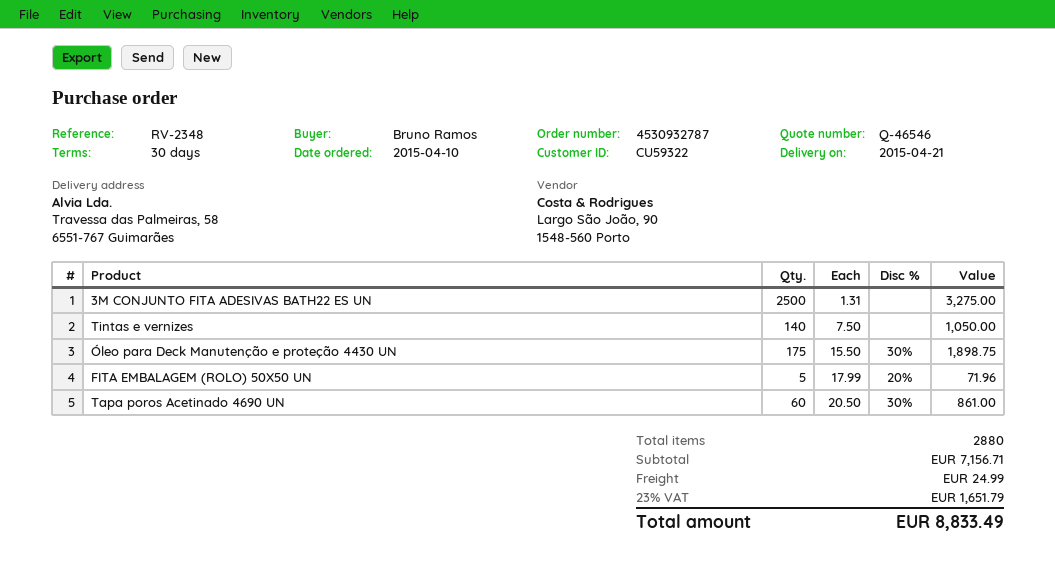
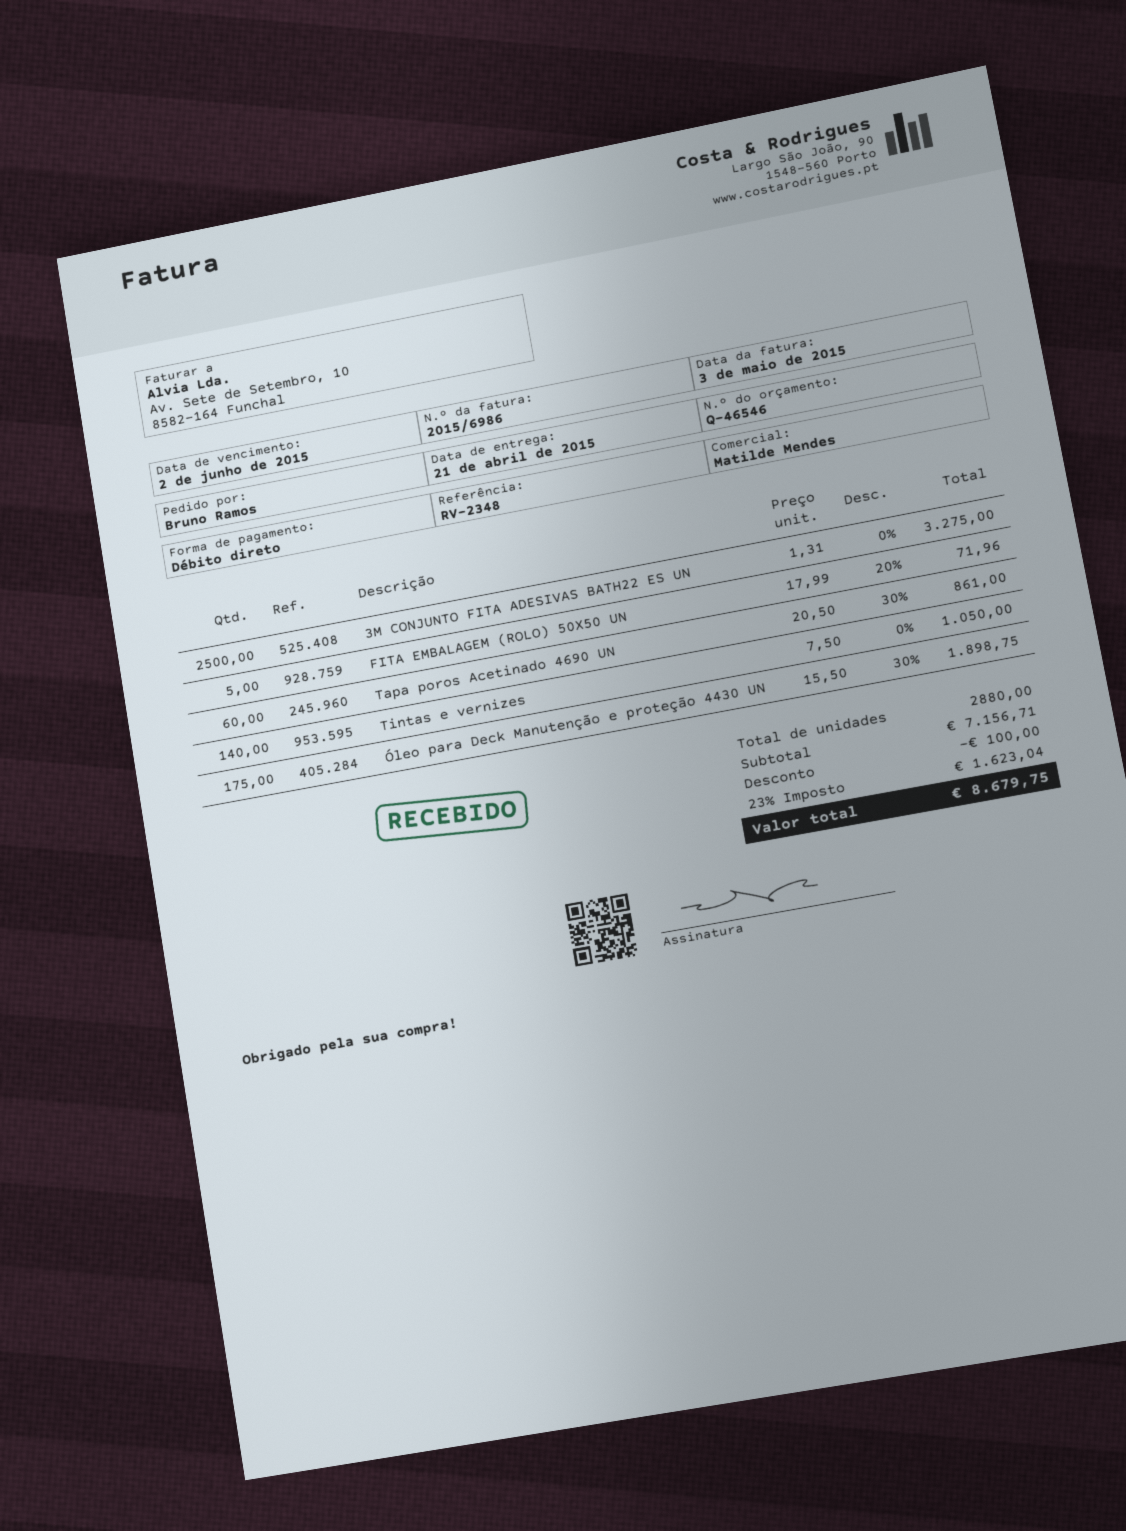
discount: none -> 100.00
shipping: 24.99 -> none
tax: 23% = 1651.79 -> 23% = 1623.04
total: 8833.49 -> 8679.75

